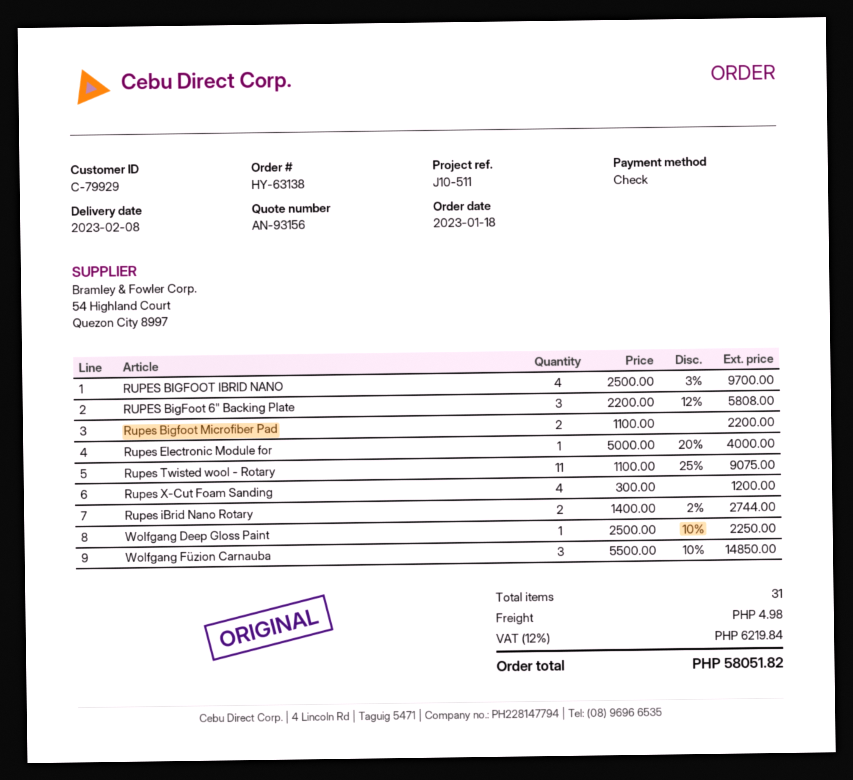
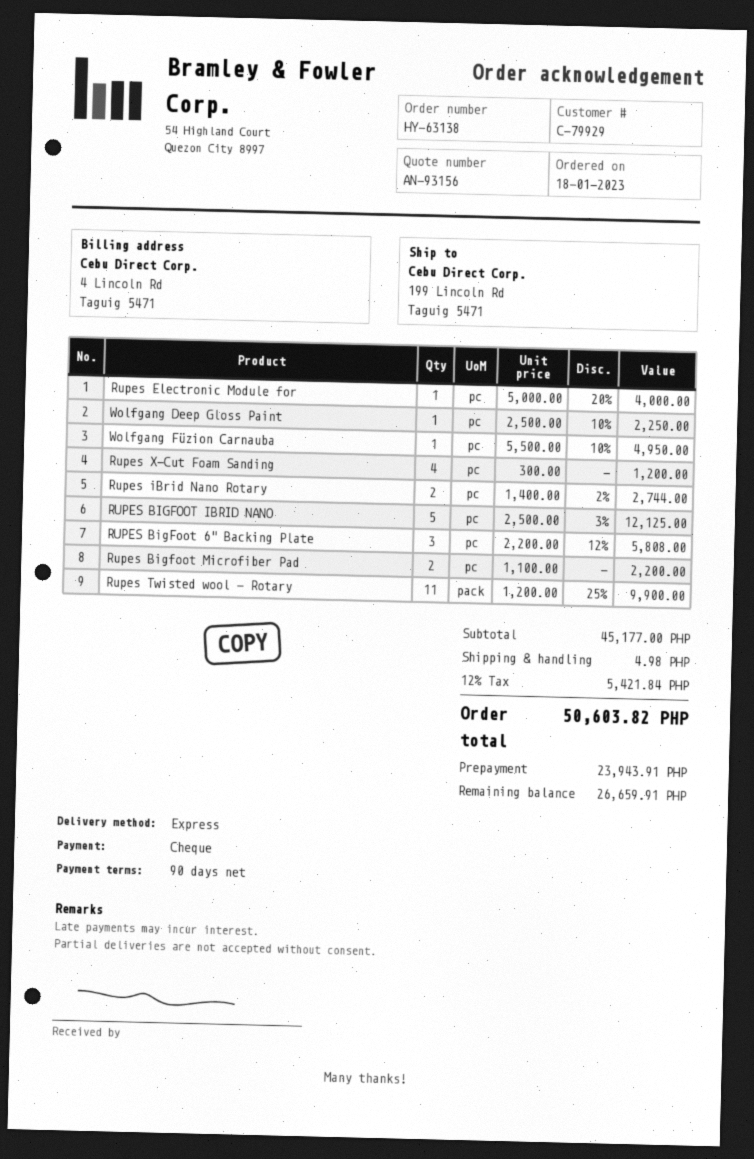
RUPES BIGFOOT IBRID NANO: 4 x 2500.00 - 3% = 9700.00 -> 5 x 2500.00 - 3% = 12125.00
Rupes Twisted wool - Rotary: 11 x 1100.00 - 25% = 9075.00 -> 11 x 1200.00 - 25% = 9900.00
Wolfgang Füzion Carnauba: 3 x 5500.00 - 10% = 14850.00 -> 1 x 5500.00 - 10% = 4950.00
tax: 12% = 6219.84 -> 12% = 5421.84
total: 58051.82 -> 50603.82

